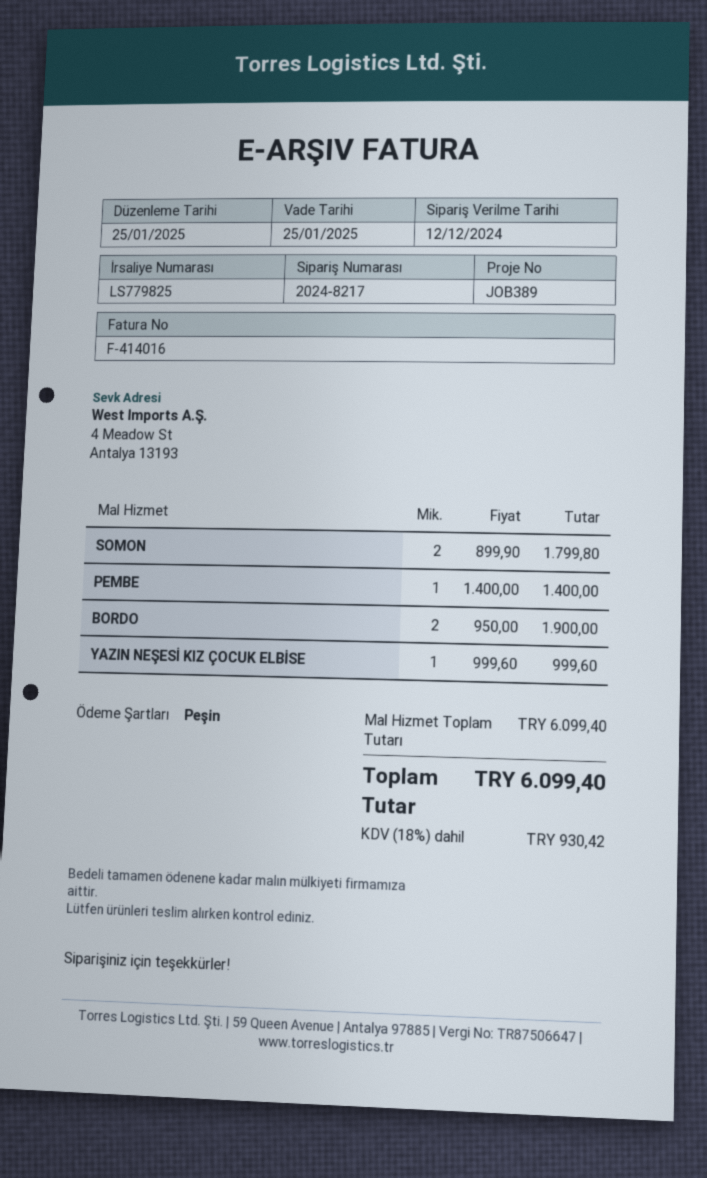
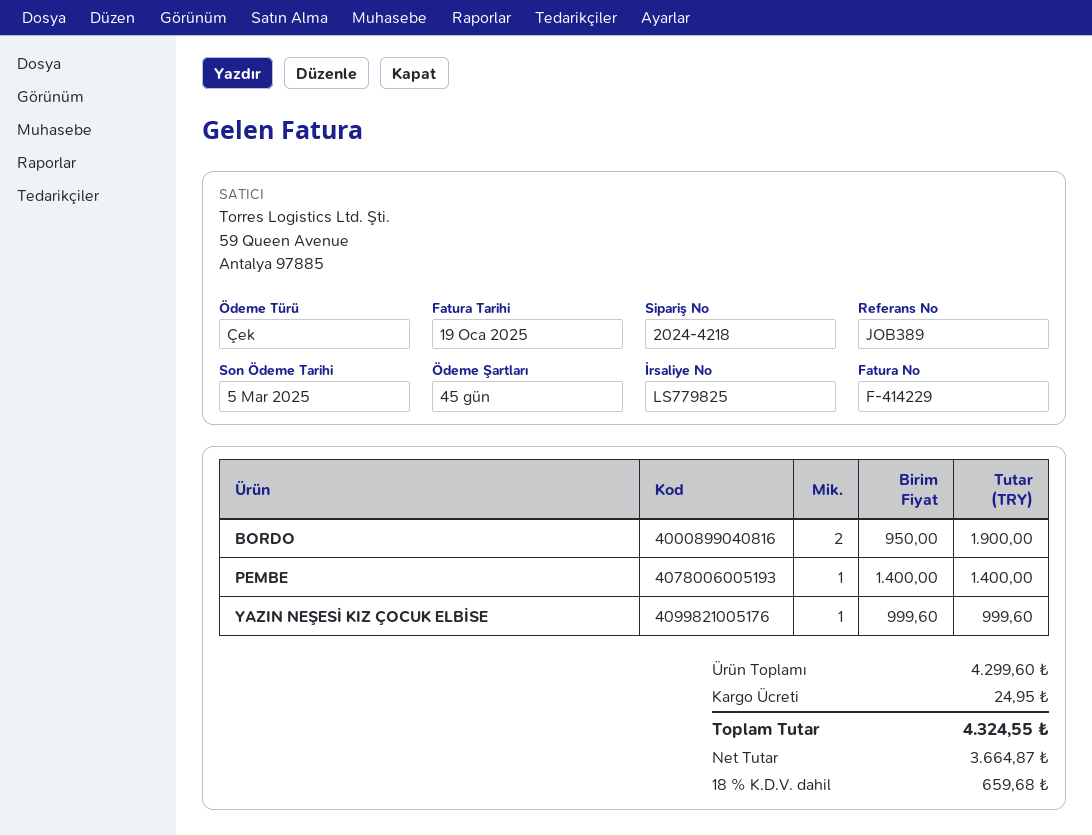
order number: 2024-8217 -> 2024-4218
invoice number: F-414016 -> F-414229
invoice date: 2025-01-25 -> 2025-01-19
payment terms: on receipt -> 45 days
due date: 2025-01-25 -> 2025-03-05
SOMON: 2 x 899.90 = 1799.80 -> none
subtotal: 6099.40 -> 4299.60
shipping: none -> 24.95
tax: 18% = 930.42 -> 18% = 659.68
total: 6099.40 -> 4324.55

